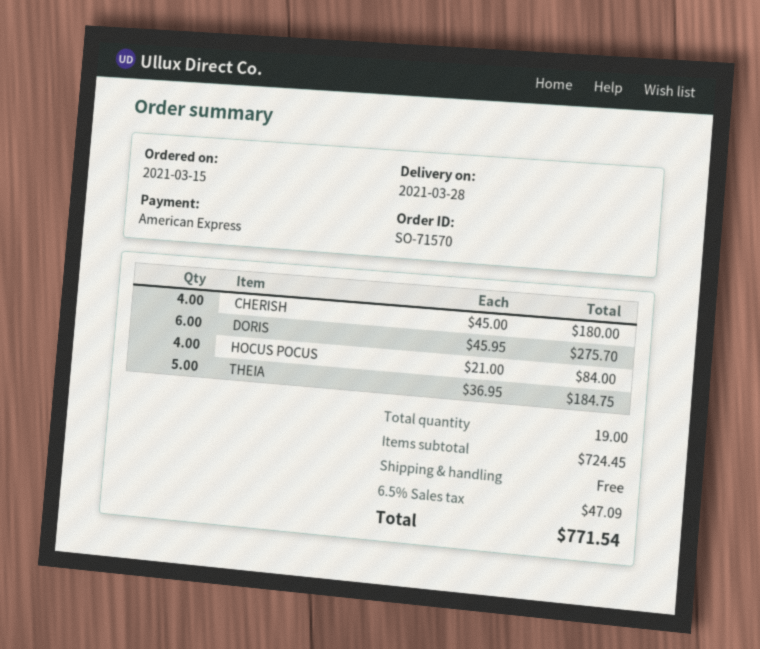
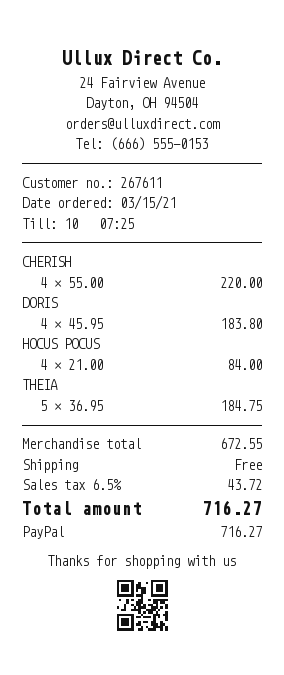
payment method: American Express -> PayPal
CHERISH: 4 x 45.00 = 180.00 -> 4 x 55.00 = 220.00
DORIS: 6 x 45.95 = 275.70 -> 4 x 45.95 = 183.80
subtotal: 724.45 -> 672.55
tax: 6.5% = 47.09 -> 6.5% = 43.72
total: 771.54 -> 716.27

